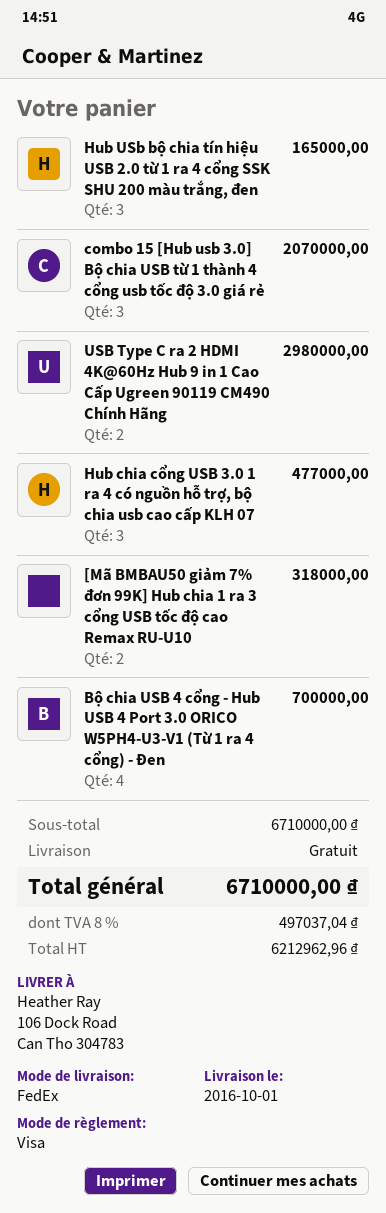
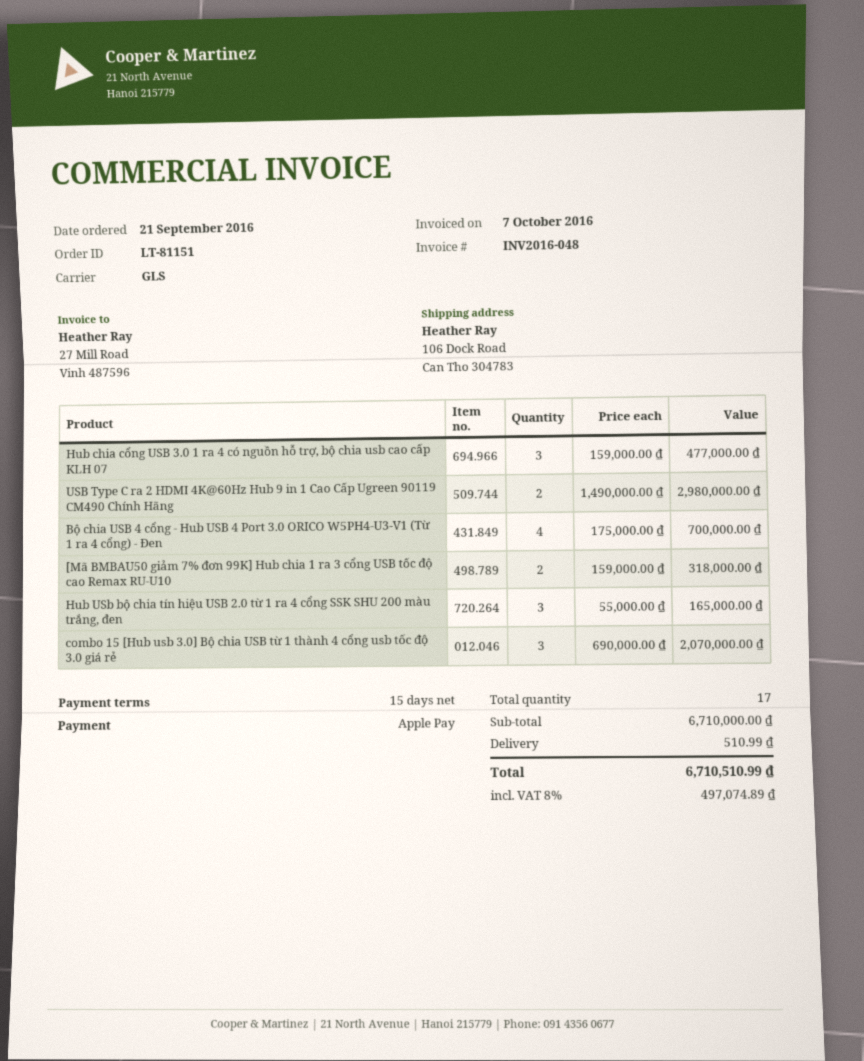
payment method: Visa -> Apple Pay
shipping method: FedEx -> GLS
shipping: 0.00 -> 510.99
tax: 8% = 497037.04 -> 8% = 497074.89
total: 6710000.00 -> 6710510.99

